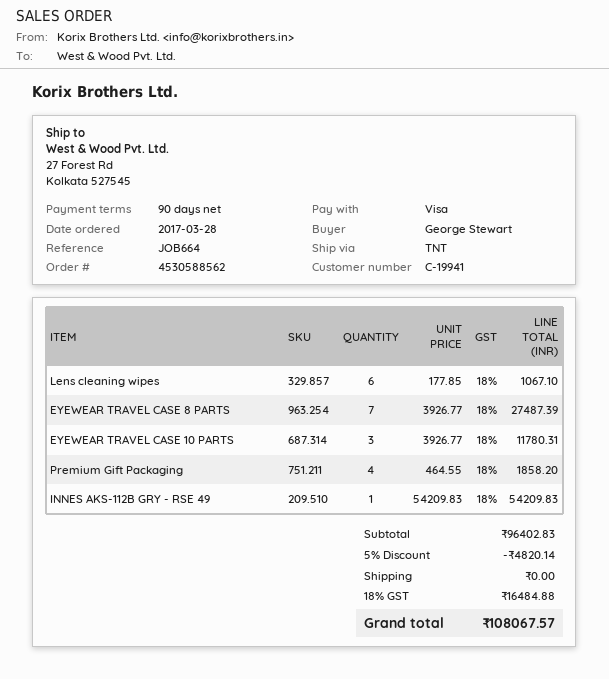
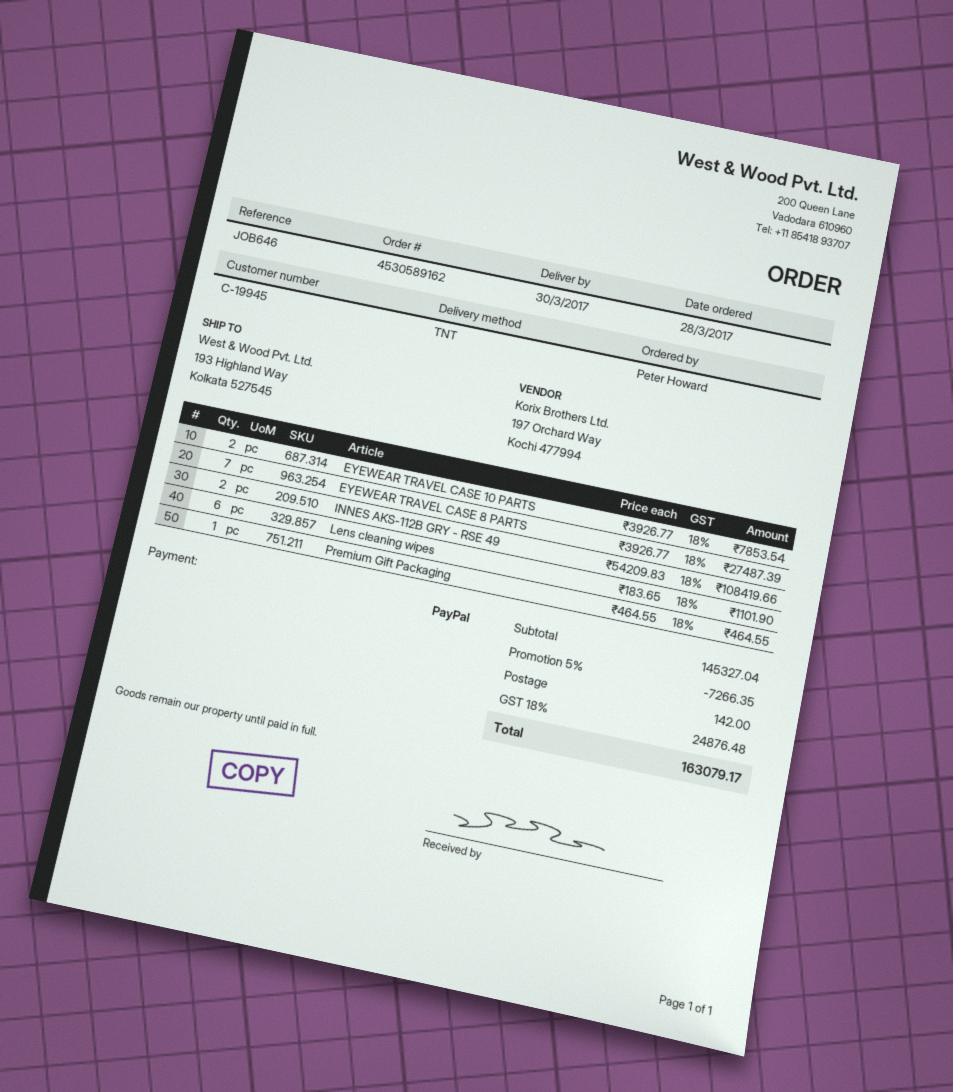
order number: 4530588562 -> 4530589162
customer number: C-19941 -> C-19945
reference: JOB664 -> JOB646
ordered by: George Stewart -> Peter Howard
payment method: Visa -> PayPal
ship to: 27 Forest Rd, Kolkata 527545 -> 193 Highland Way, Kolkata 527545
Lens cleaning wipes: 6 x 177.85 = 1067.10 -> 6 x 183.65 = 1101.90
EYEWEAR TRAVEL CASE 10 PARTS: 3 x 3926.77 = 11780.31 -> 2 x 3926.77 = 7853.54
Premium Gift Packaging: 4 x 464.55 = 1858.20 -> 1 x 464.55 = 464.55
INNES AKS-112B GRY - RSE 49: 1 x 54209.83 = 54209.83 -> 2 x 54209.83 = 108419.66
subtotal: 96402.83 -> 145327.04
discount: 5% = 4820.14 -> 5% = 7266.35
shipping: 0.00 -> 142.00
tax: 18% = 16484.88 -> 18% = 24876.48
total: 108067.57 -> 163079.17

